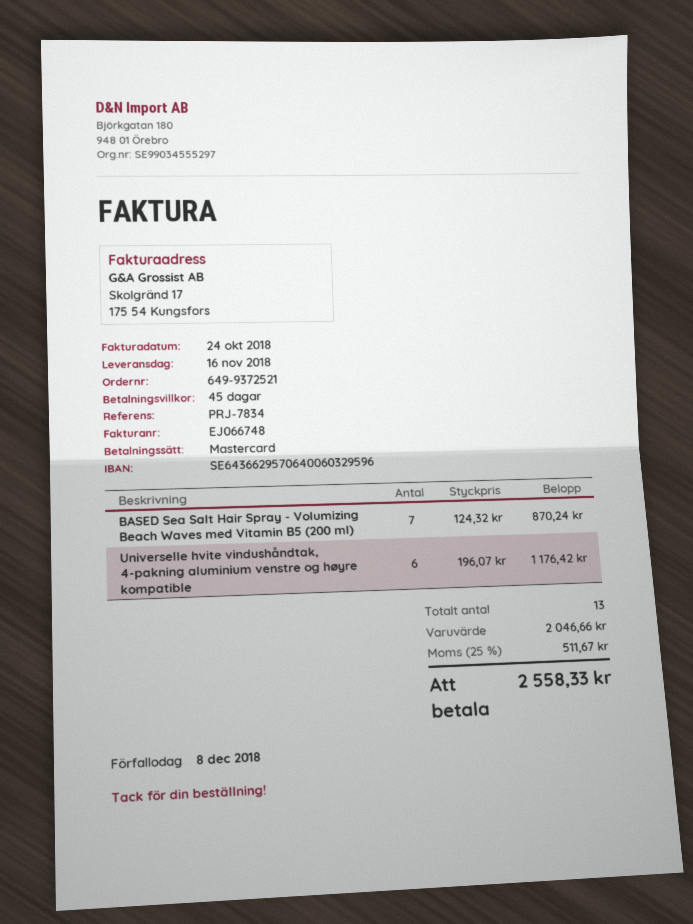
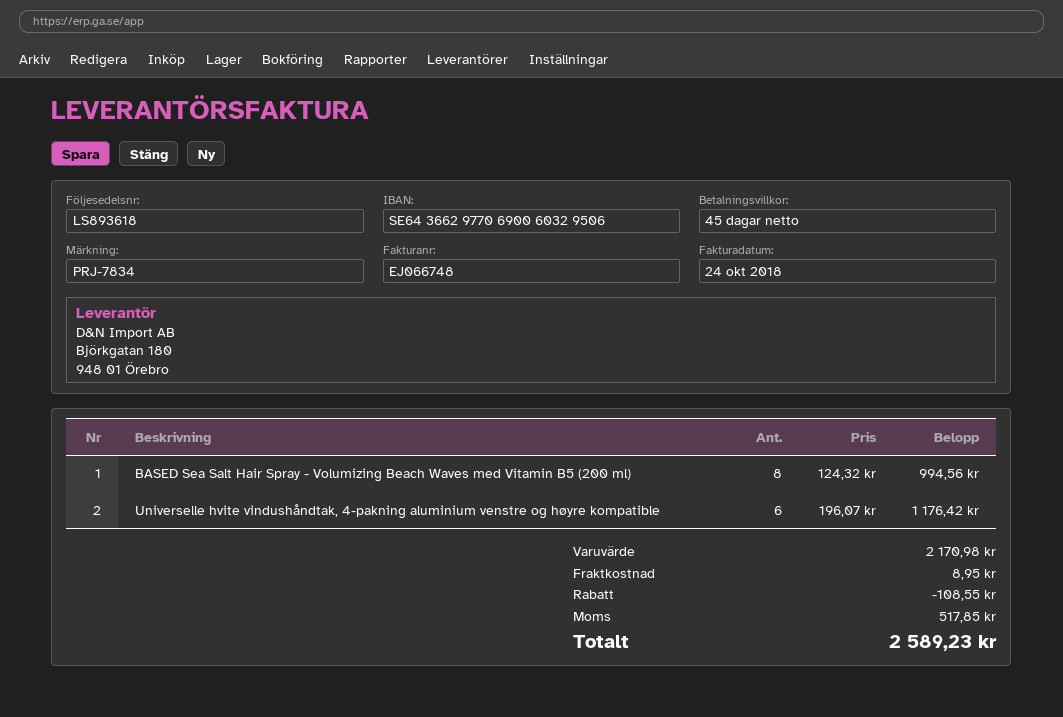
bank account: SE6436629570640060329596 -> SE6436629770690060329506
BASED Sea Salt Hair Spray - Volumizing Beach Waves med Vitamin B5 (200 ml): 7 x 124.32 = 870.24 -> 8 x 124.32 = 994.56
subtotal: 2046.66 -> 2170.98
discount: none -> 108.55
shipping: none -> 8.95
tax: 511.67 -> 517.85
total: 2558.33 -> 2589.23

